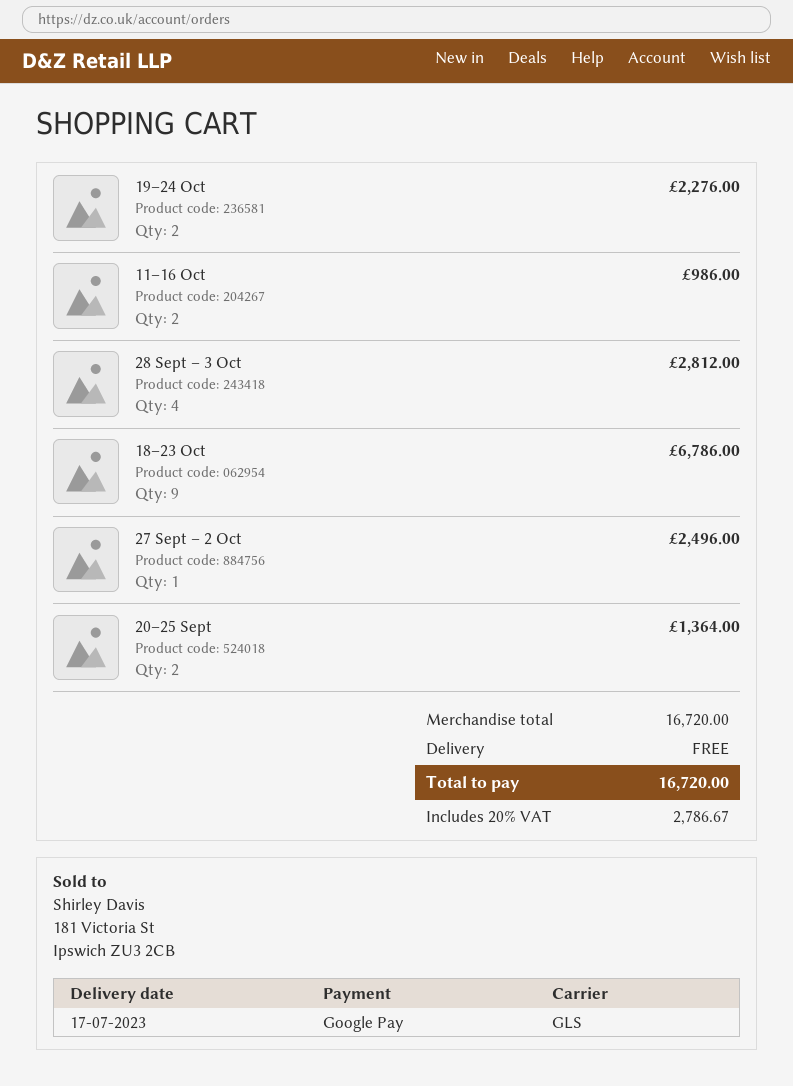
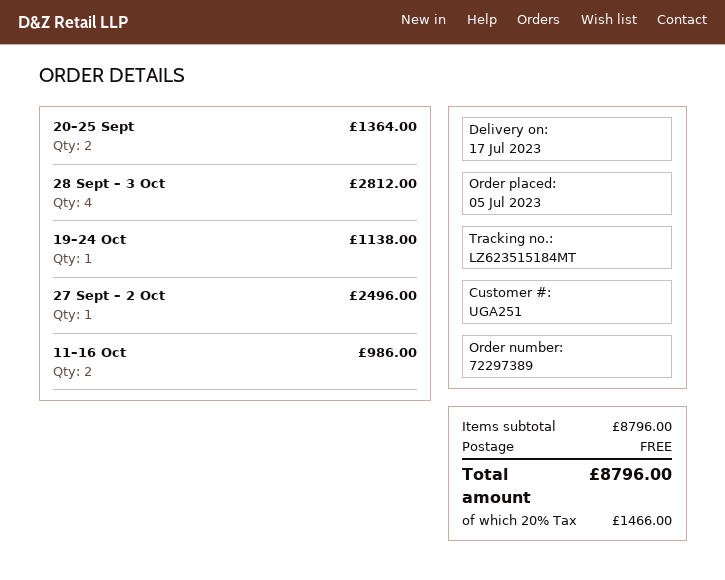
19–24 Oct: 2 for 2276.00 -> 1 for 1138.00
18–23 Oct: 9 for 6786.00 -> none
subtotal: 16720.00 -> 8796.00
tax: 20% = 2786.67 -> 20% = 1466.00
total: 16720.00 -> 8796.00

